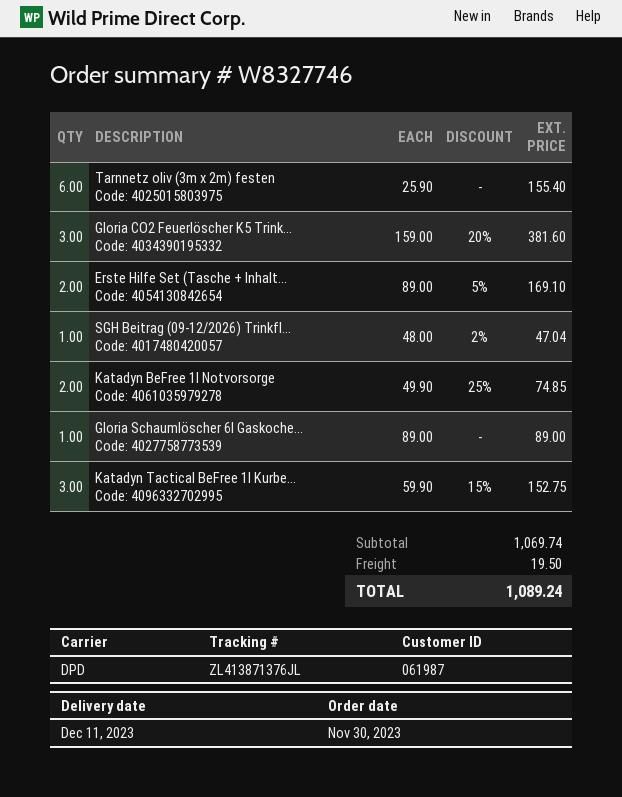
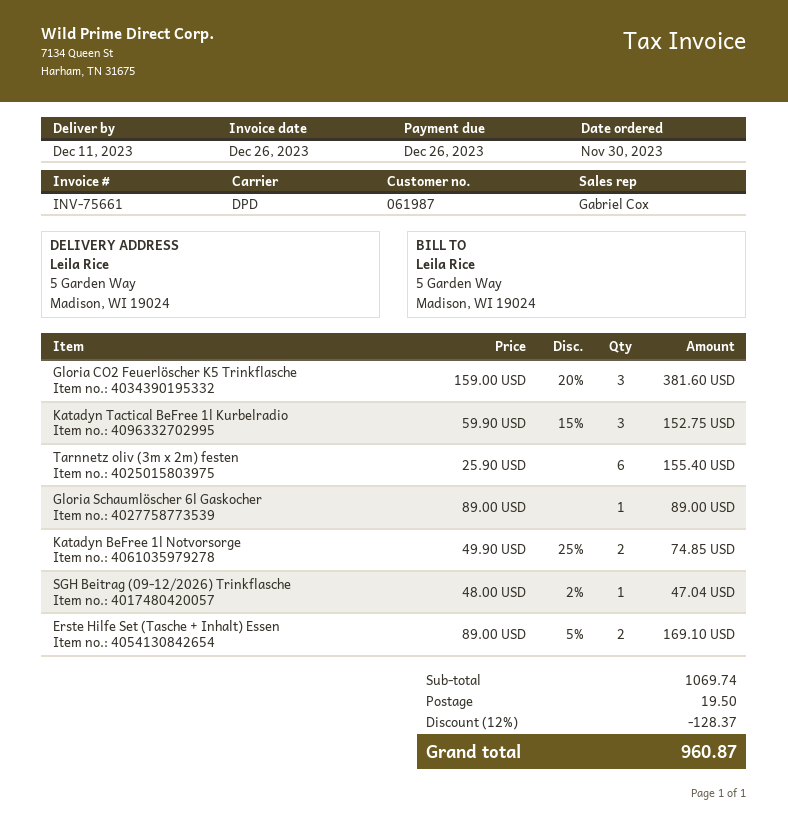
discount: none -> 12% = 128.37
total: 1089.24 -> 960.87

